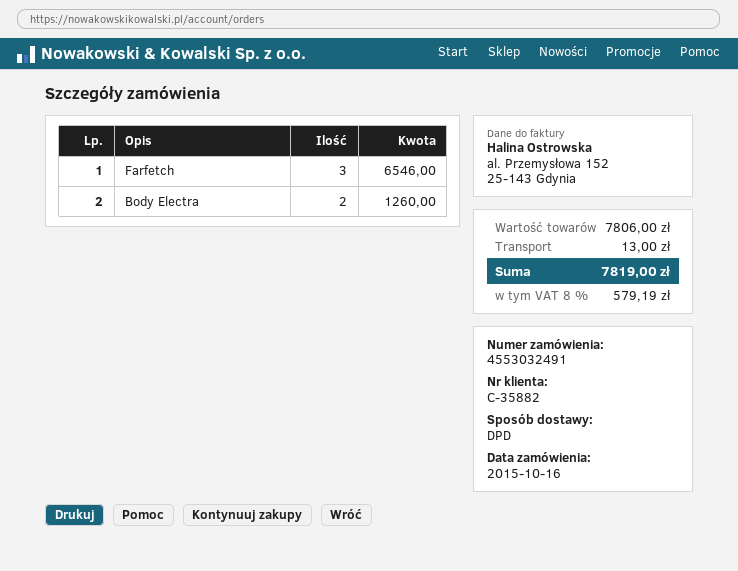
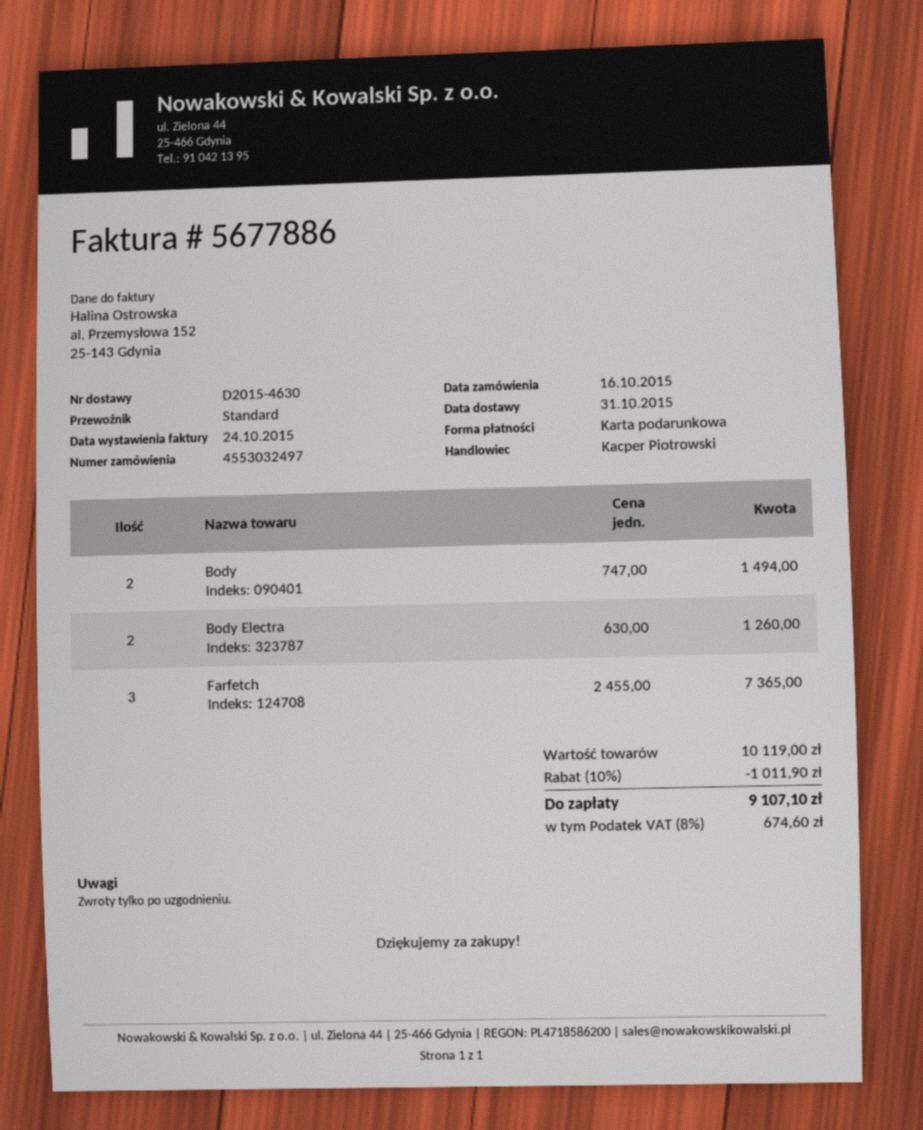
order number: 4553032491 -> 4553032497
shipping method: DPD -> standard
Farfetch: 3 for 6546.00 -> 3 for 7365.00
Body: none -> 2 for 1494.00
subtotal: 7806.00 -> 10119.00
discount: none -> 10% = 1011.90
shipping: 13.00 -> none
tax: 8% = 579.19 -> 8% = 674.60
total: 7819.00 -> 9107.10

